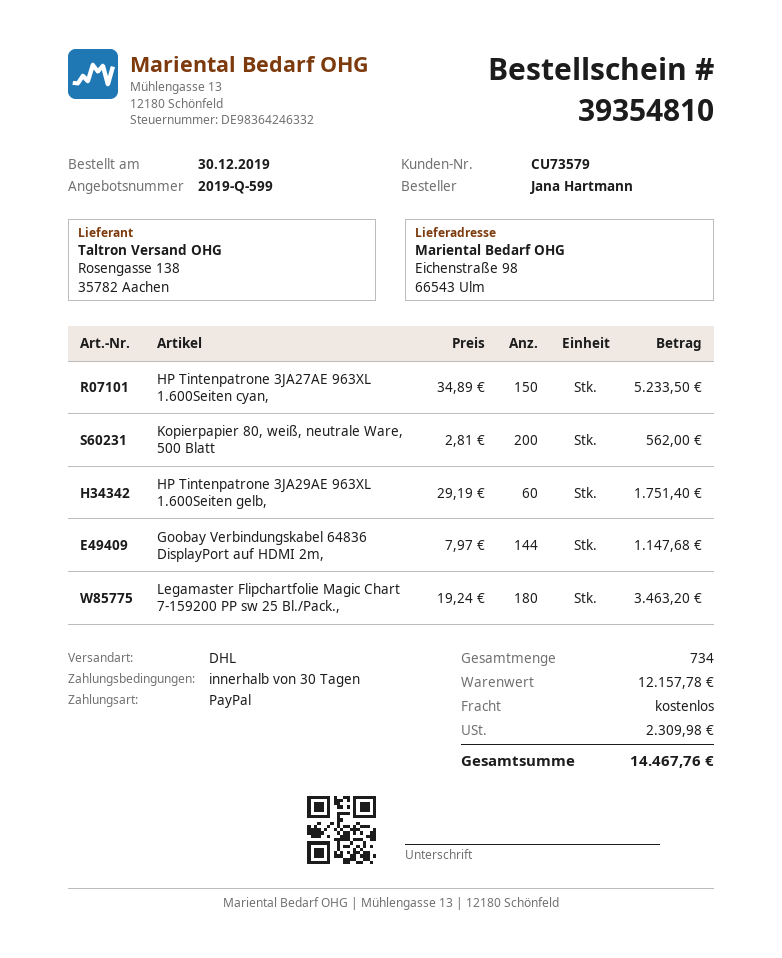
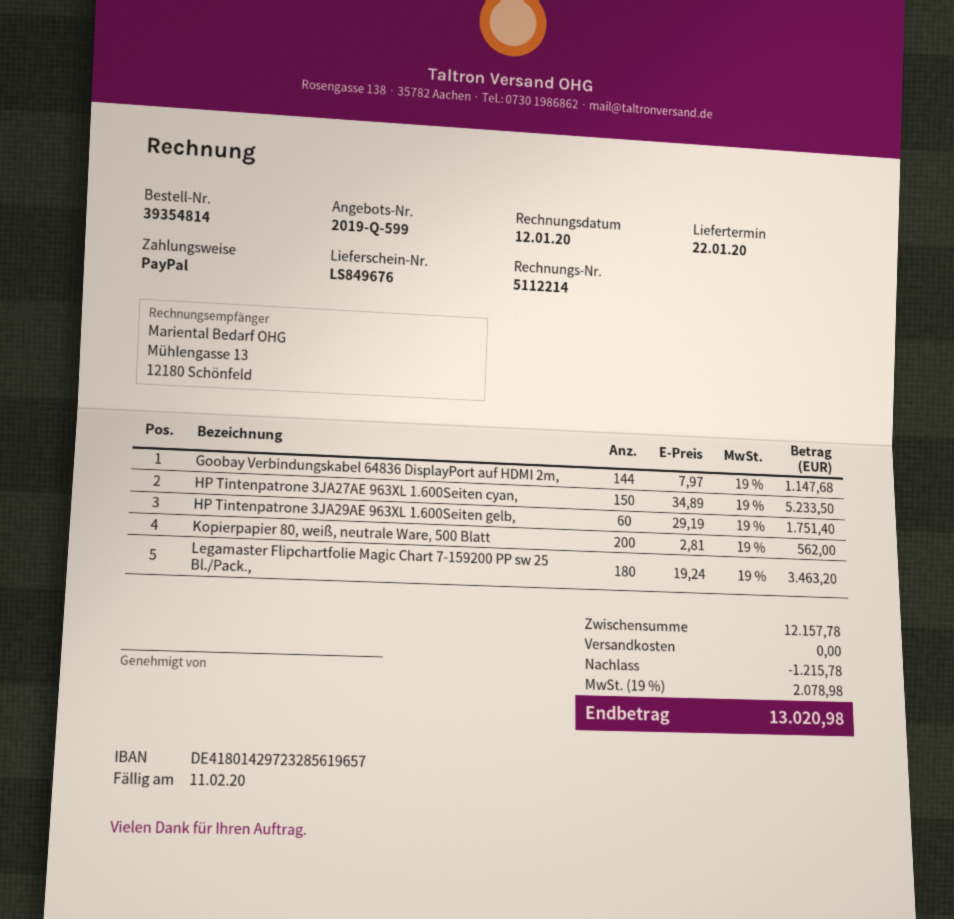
order number: 39354810 -> 39354814
discount: none -> 1215.78
tax: 2309.98 -> 2078.98
total: 14467.76 -> 13020.98

